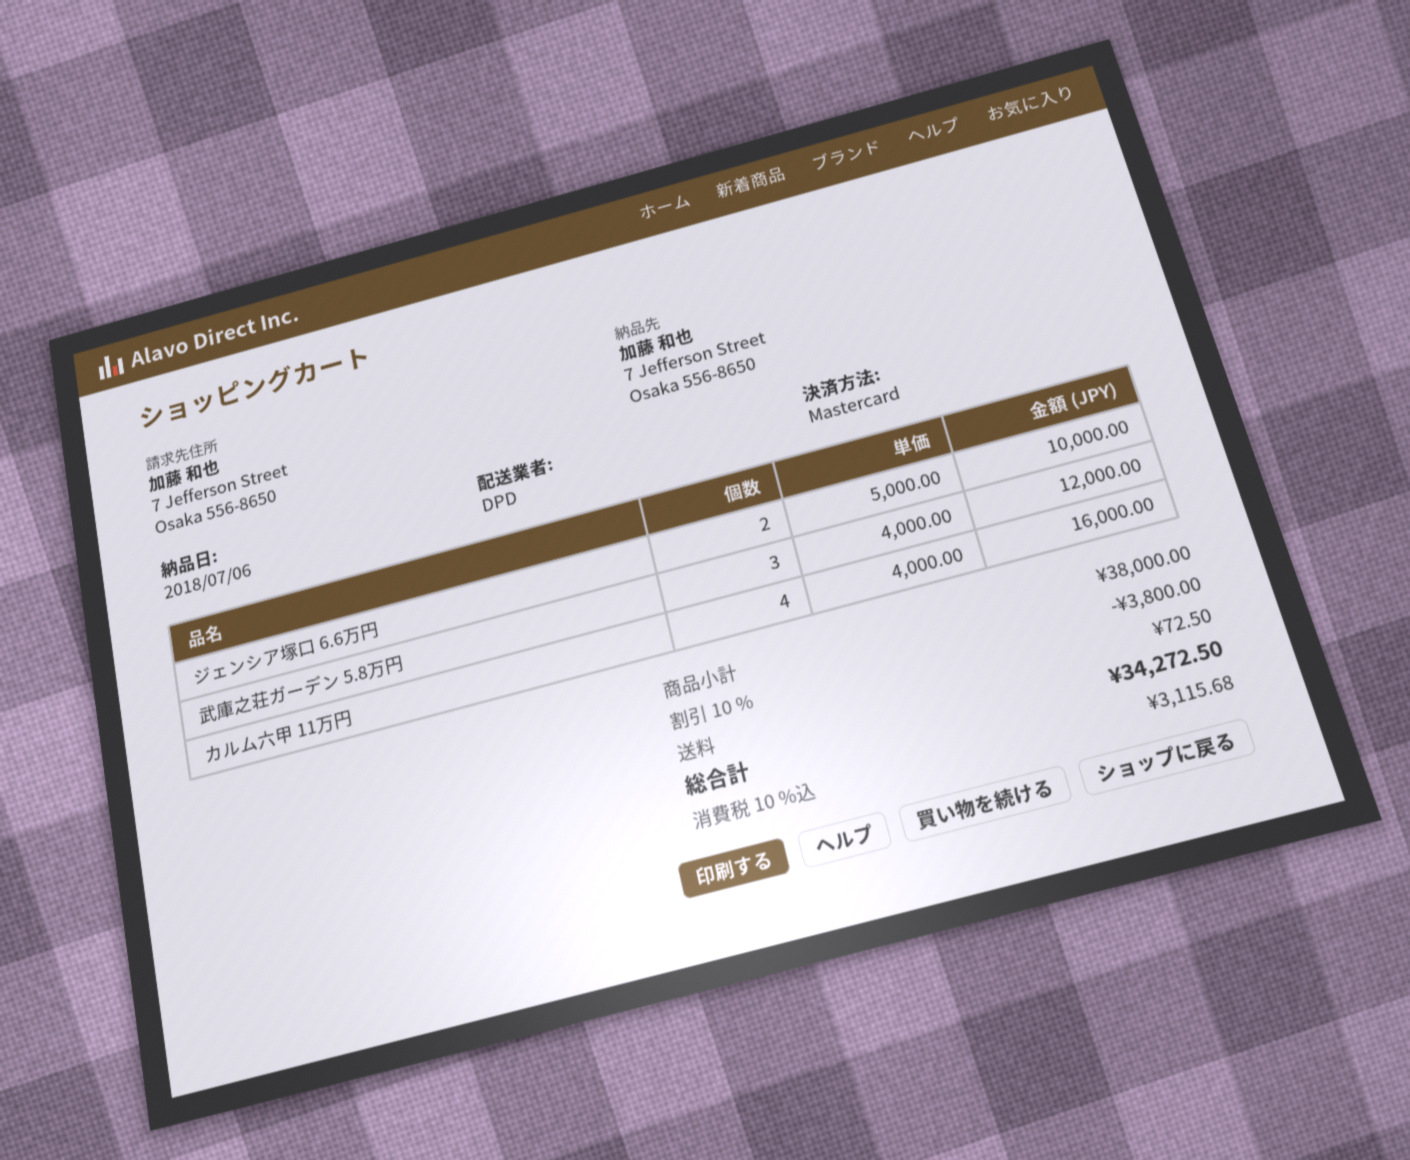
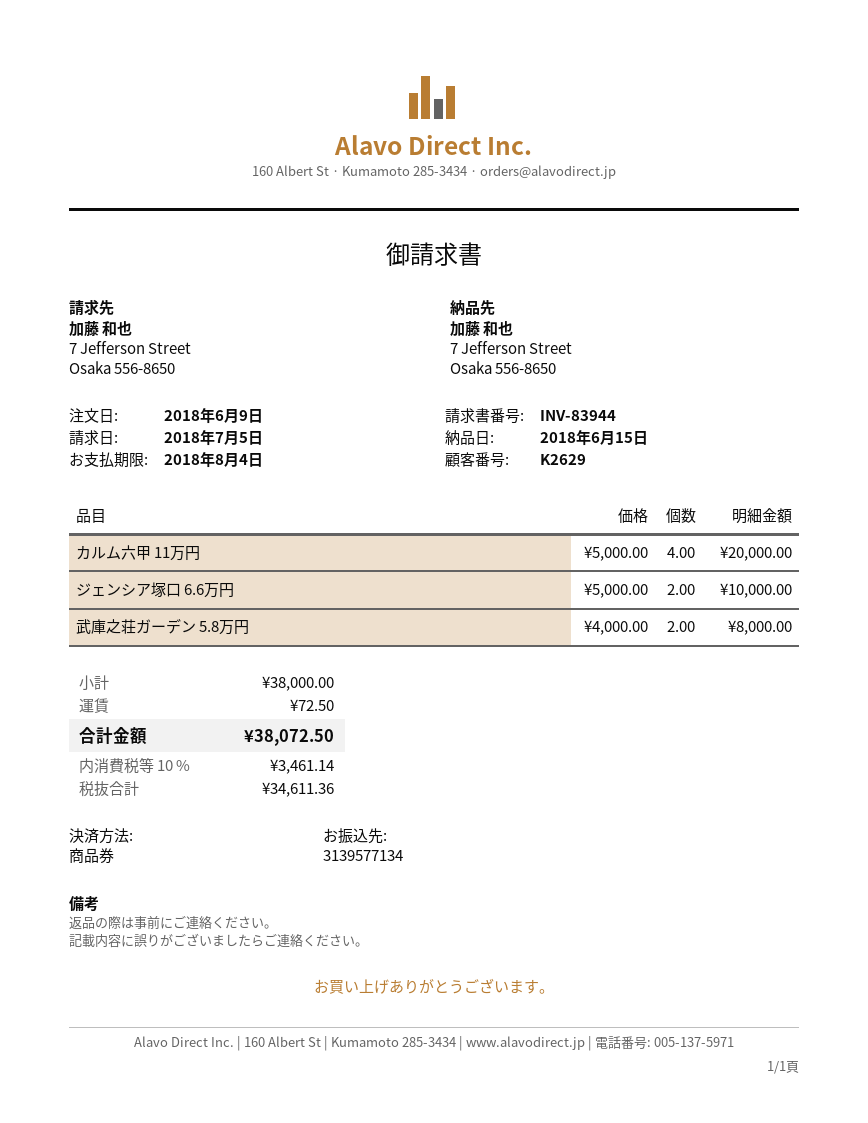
delivery date: 2018-07-06 -> 2018-06-15
payment method: Mastercard -> gift card
武庫之荘ガーデン 5.8万円: 3 x 4000.00 = 12000.00 -> 2 x 4000.00 = 8000.00
カルム六甲 11万円: 4 x 4000.00 = 16000.00 -> 4 x 5000.00 = 20000.00
discount: 10% = 3800.00 -> none
tax: 10% = 3115.68 -> 10% = 3461.14
total: 34272.50 -> 38072.50

